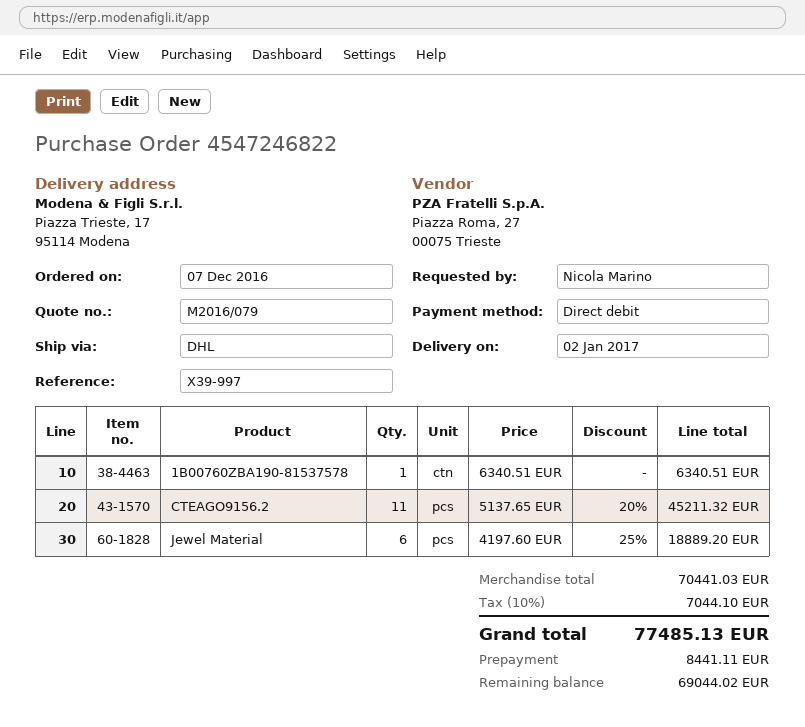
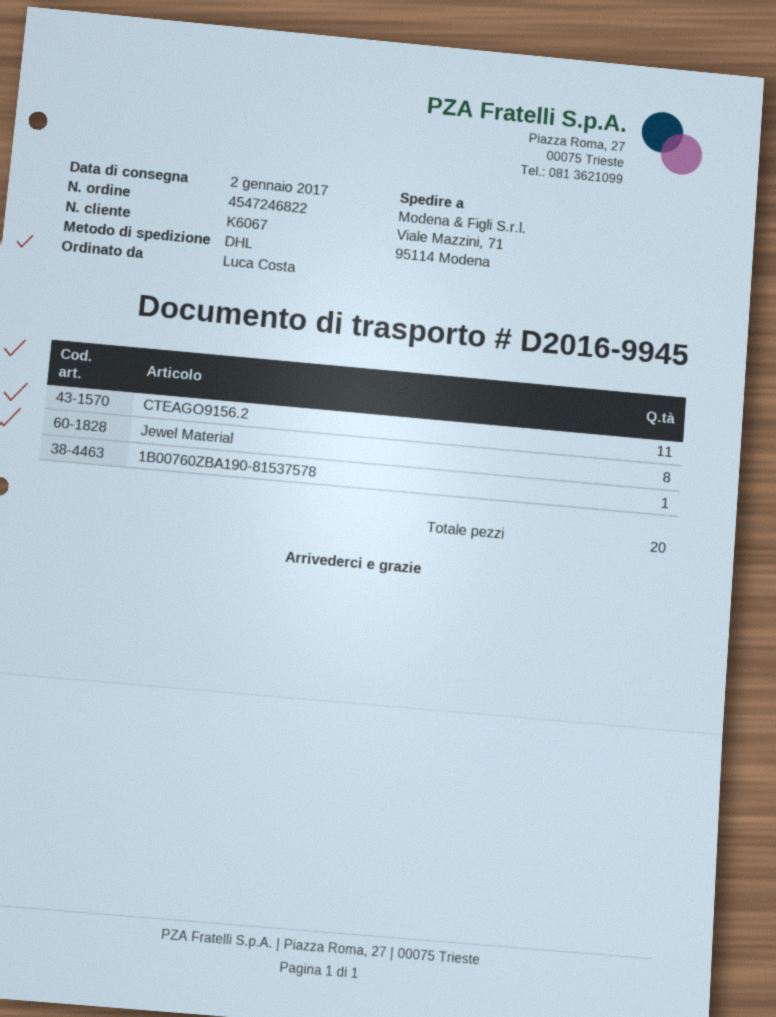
ordered by: Nicola Marino -> Luca Costa
ship to: Piazza Trieste, 17, 95114 Modena -> Viale Mazzini, 71, 95114 Modena
Jewel Material: 6 -> 8

